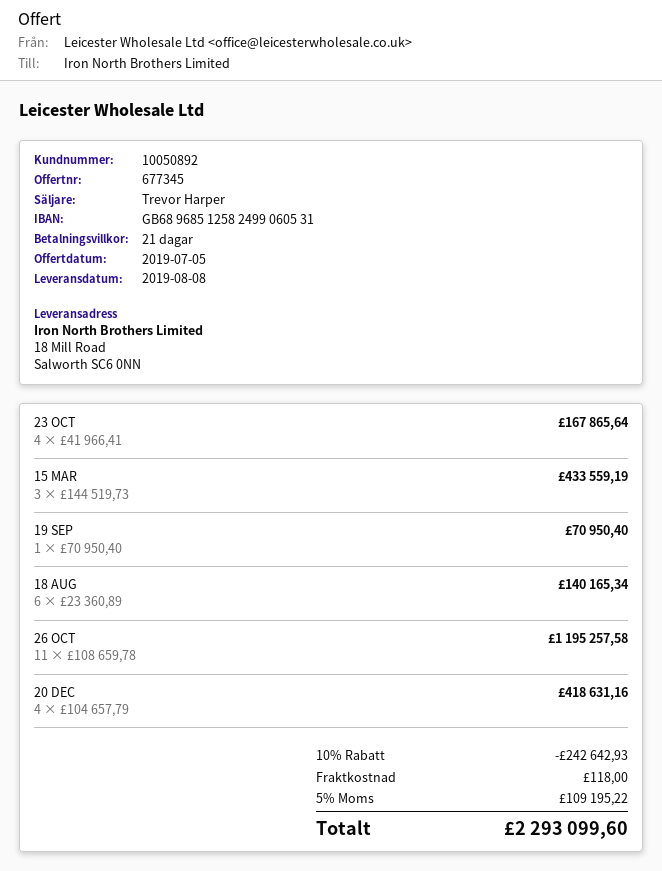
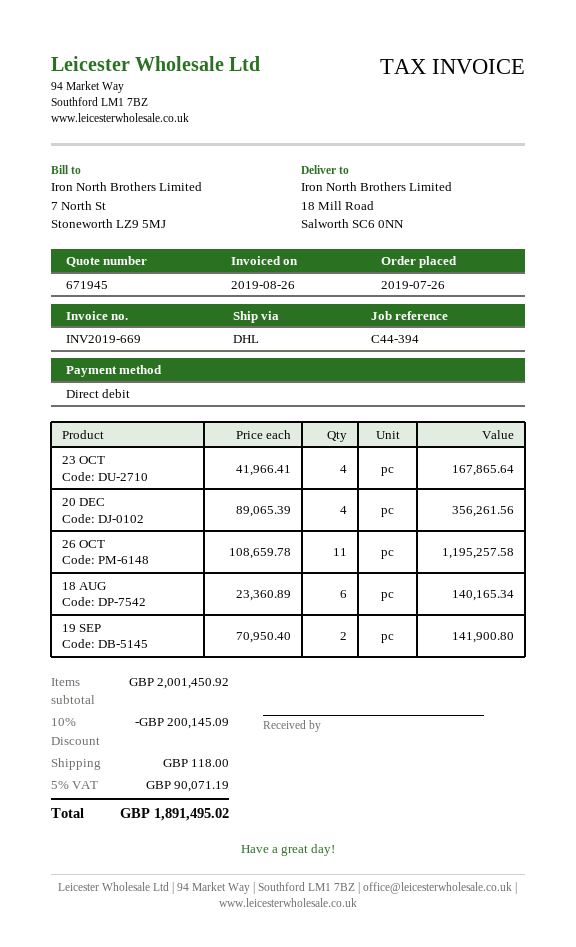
quote number: 677345 -> 671945
15 MAR: 3 x 144519.73 = 433559.19 -> none
19 SEP: 1 x 70950.40 = 70950.40 -> 2 x 70950.40 = 141900.80
20 DEC: 4 x 104657.79 = 418631.16 -> 4 x 89065.39 = 356261.56
discount: 10% = 242642.93 -> 10% = 200145.09
tax: 5% = 109195.22 -> 5% = 90071.19
total: 2293099.60 -> 1891495.02

